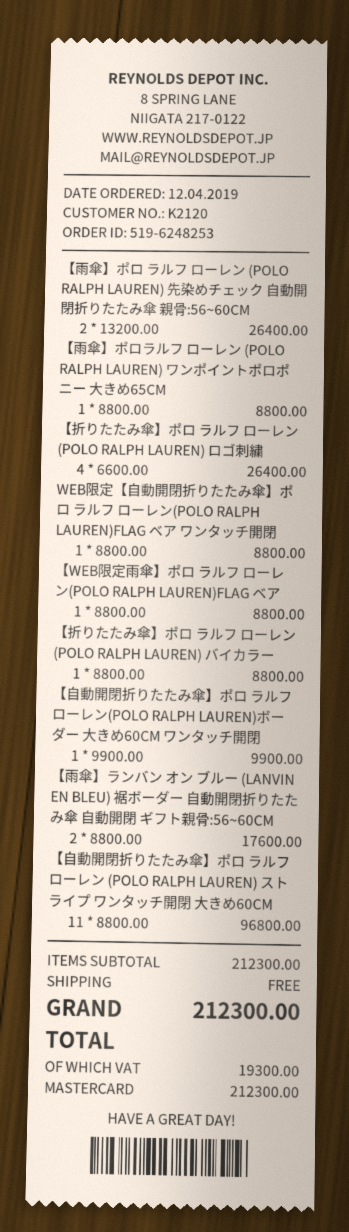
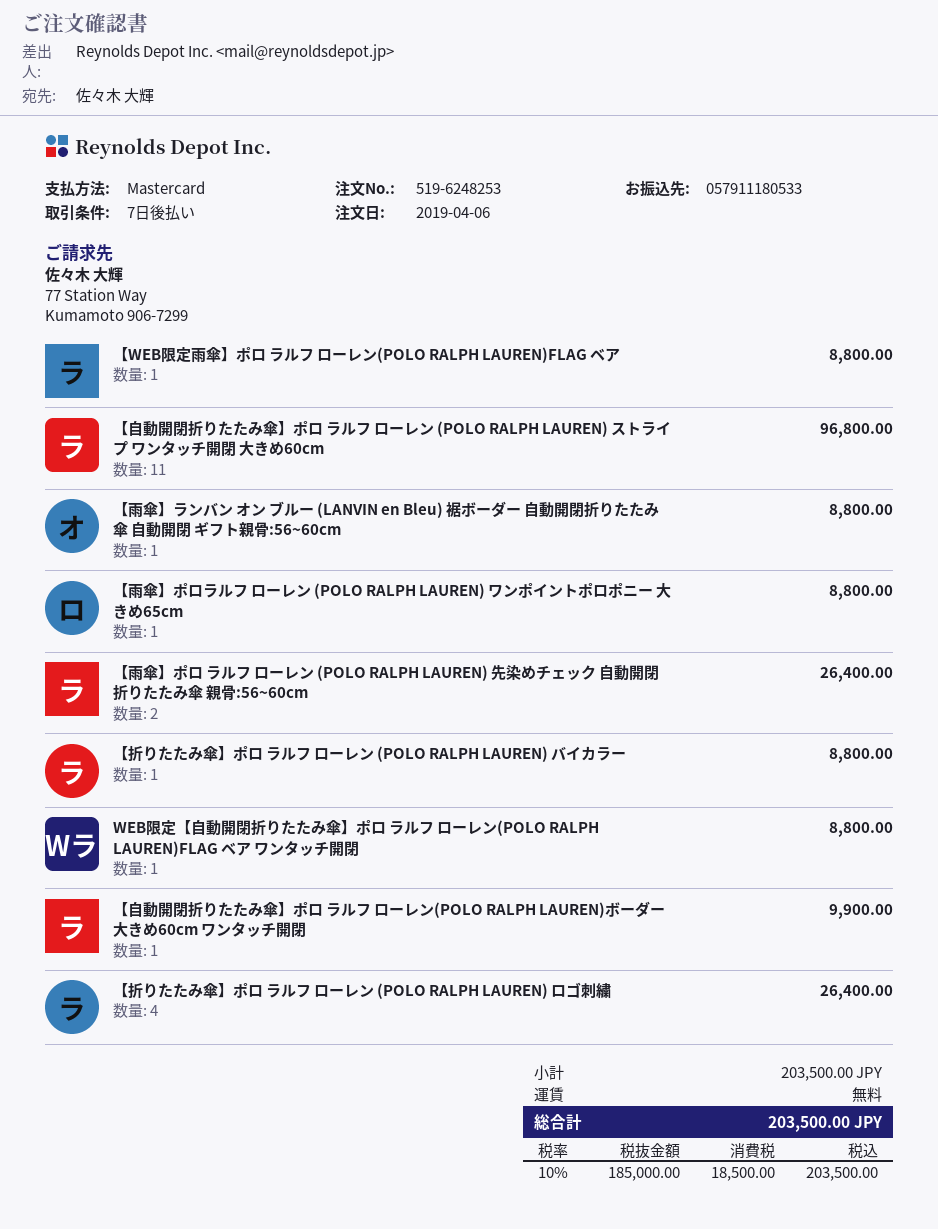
order date: 2019-04-12 -> 2019-04-06
【雨傘】ランバン オン ブルー (LANVIN EN BLEU) 裾ボーダー 自動開閉折りたたみ傘 自動開閉 ギフト親骨:56~60CM: 2 for 17600.00 -> 1 for 8800.00
subtotal: 212300.00 -> 203500.00
tax: 19300.00 -> 18500.00
total: 212300.00 -> 203500.00

